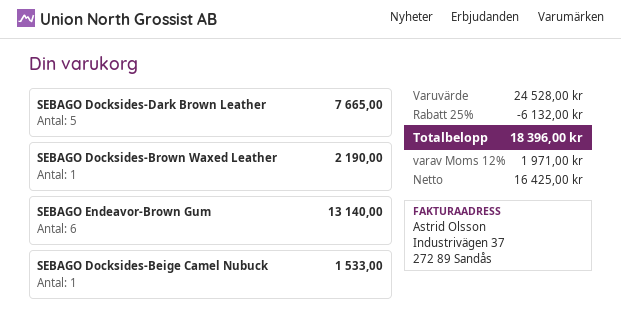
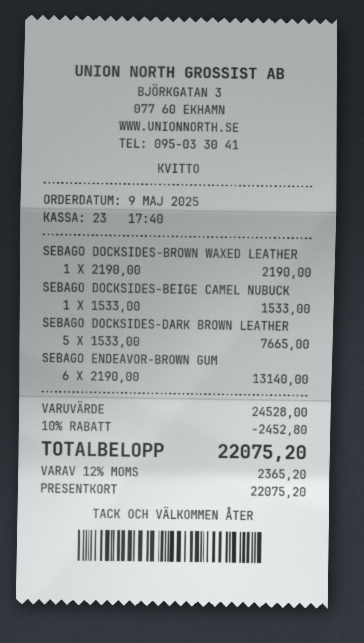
discount: 25% = 6132.00 -> 10% = 2452.80
tax: 12% = 1971.00 -> 12% = 2365.20
total: 18396.00 -> 22075.20

